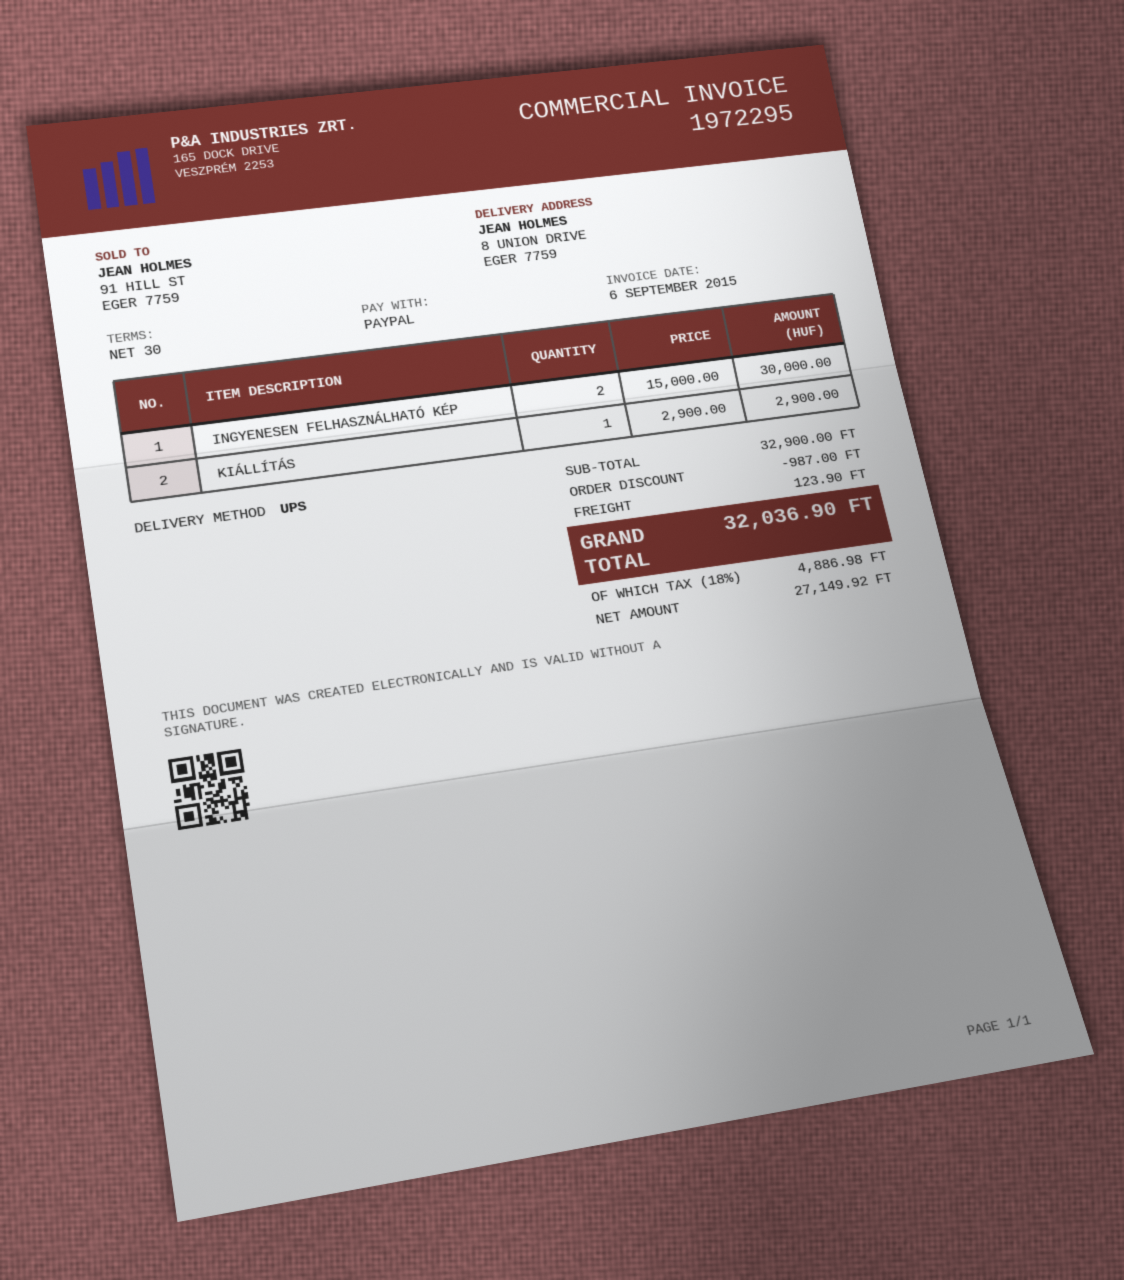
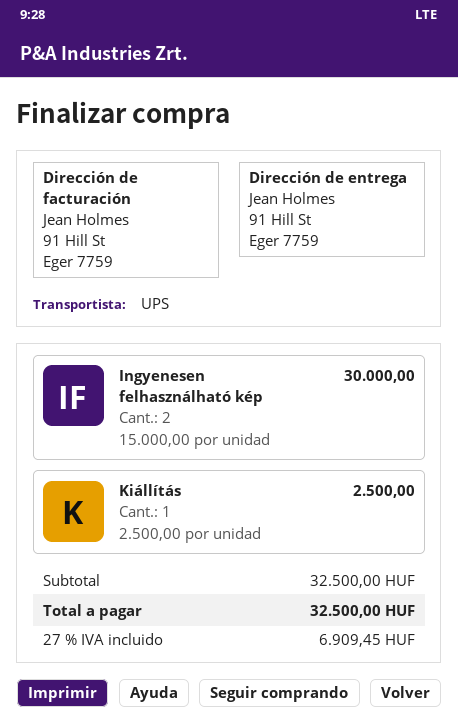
ship to: 8 UNION DRIVE, EGER 7759 -> 91 Hill St, Eger 7759
KIÁLLÍTÁS: 1 x 2900.00 = 2900.00 -> 1 x 2500.00 = 2500.00
subtotal: 32900.00 -> 32500.00
discount: 987.00 -> none
shipping: 123.90 -> none
tax: 18% = 4886.98 -> 27% = 6909.45
total: 32036.90 -> 32500.00

